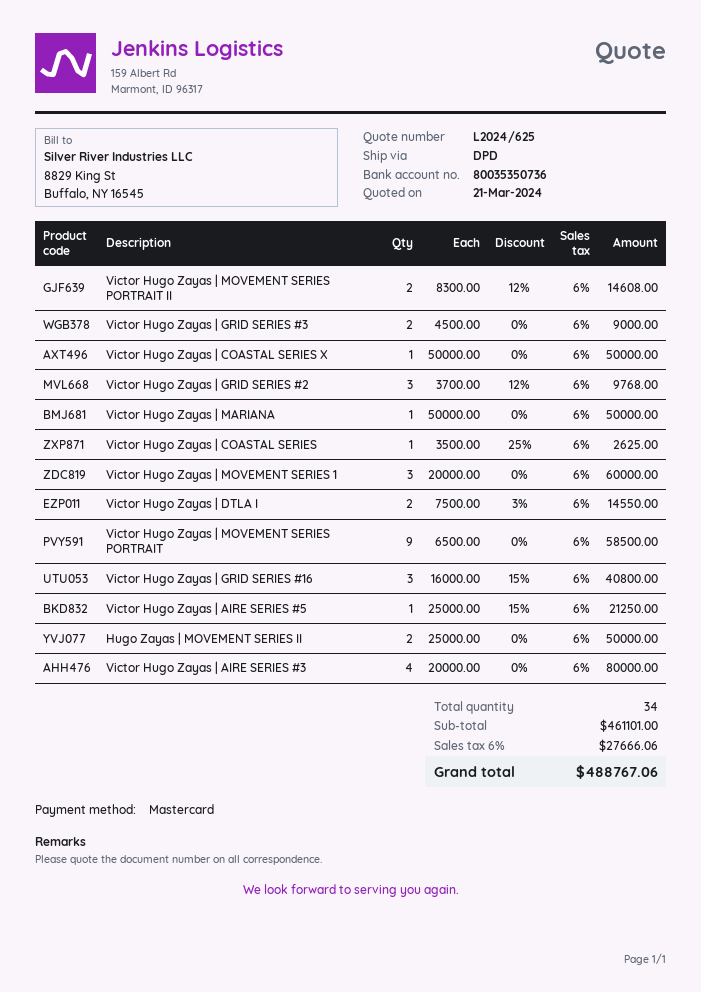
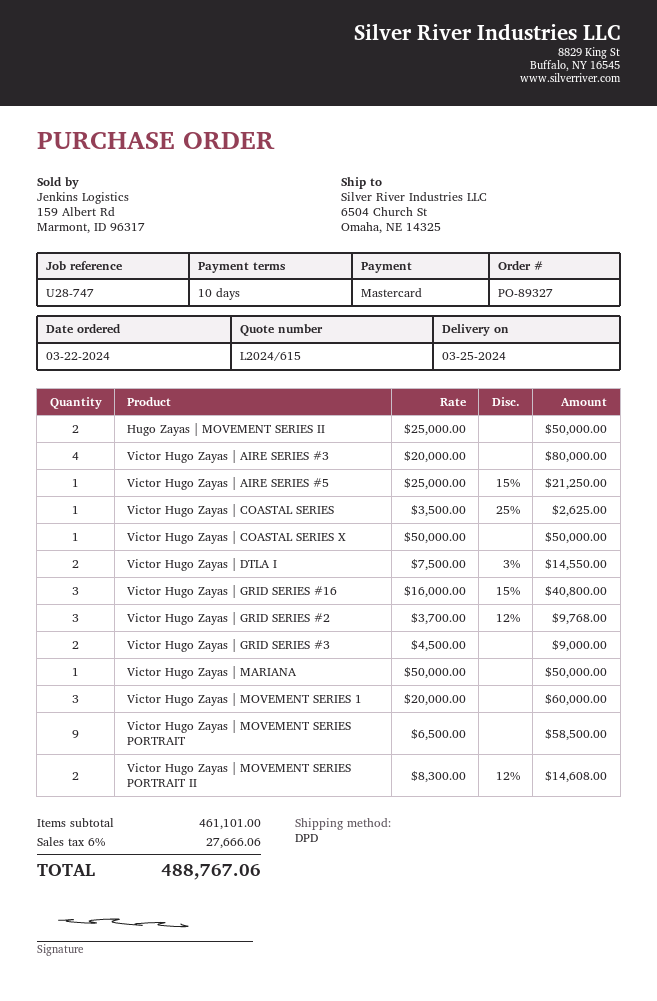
quote number: L2024/625 -> L2024/615

